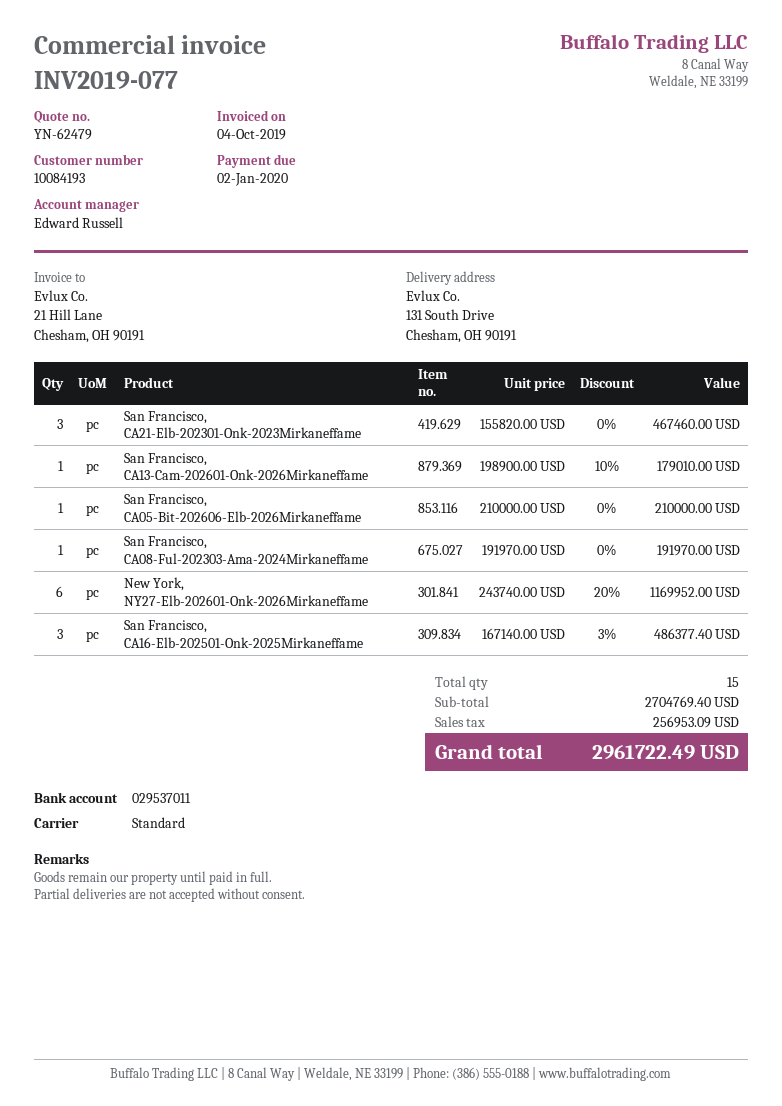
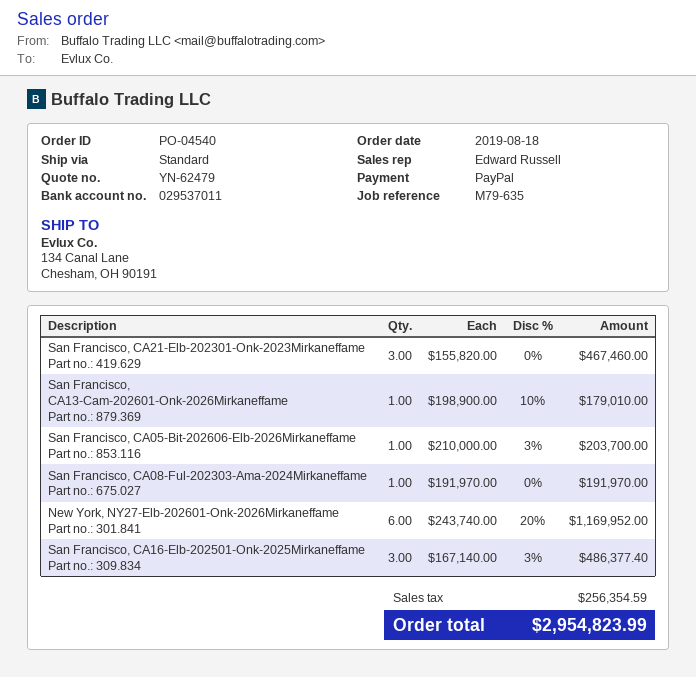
ship to: 131 South Drive, Chesham, OH 90191 -> 134 Canal Lane, Chesham, OH 90191
San Francisco, CA05-Bit-202606-Elb-2026Mirkaneffame: 1 x 210000.00 = 210000.00 -> 1 x 210000.00 - 3% = 203700.00
tax: 256953.09 -> 256354.59
total: 2961722.49 -> 2954823.99

